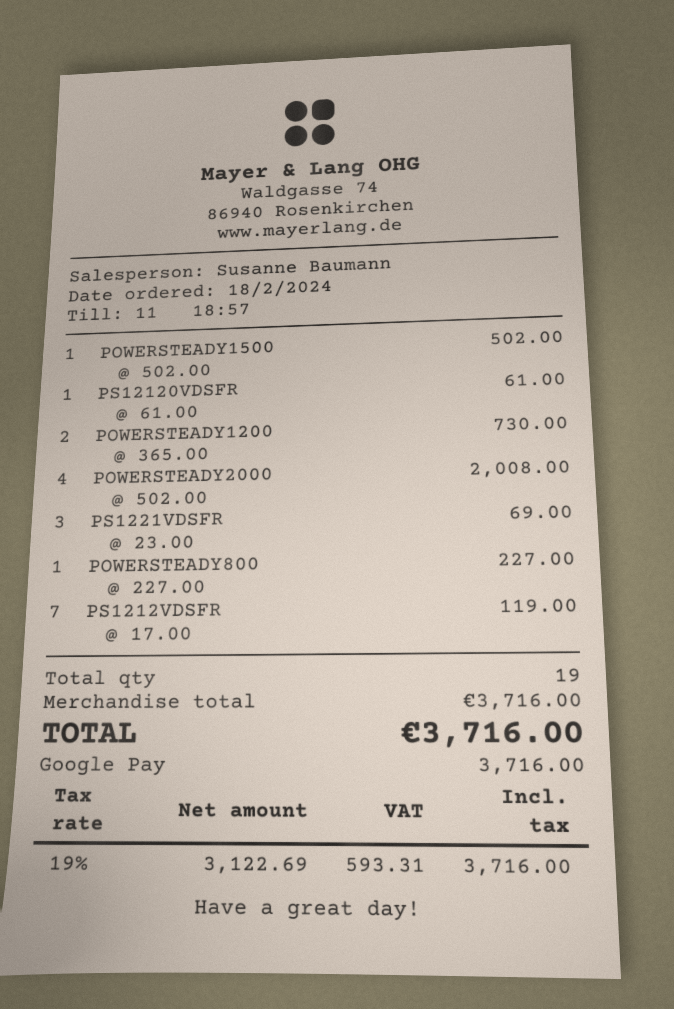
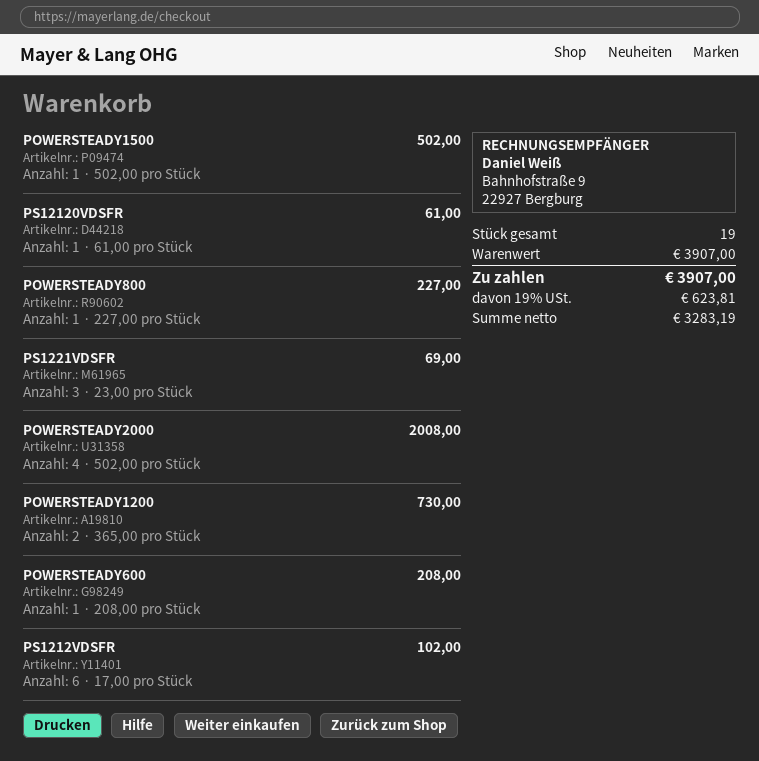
PS1212VDSFR: 7 x 17.00 = 119.00 -> 6 x 17.00 = 102.00
POWERSTEADY600: none -> 1 x 208.00 = 208.00
subtotal: 3716.00 -> 3907.00
net: 3122.69 -> 3283.19
tax: 19% = 593.31 -> 19% = 623.81
total: 3716.00 -> 3907.00

